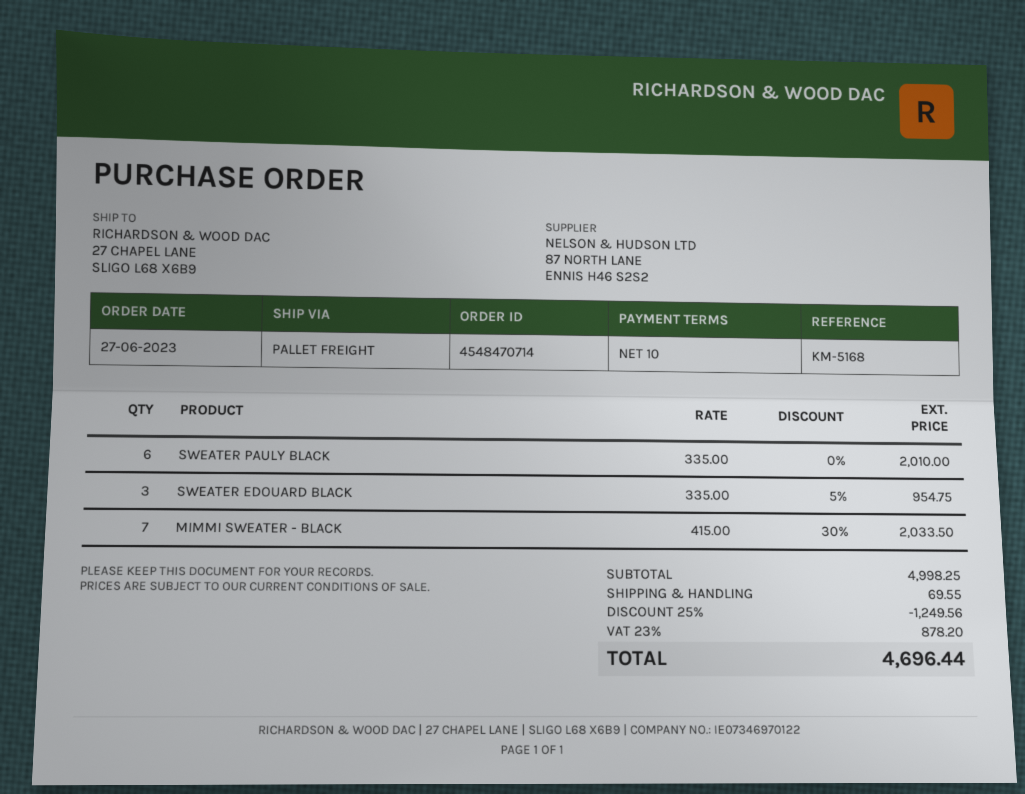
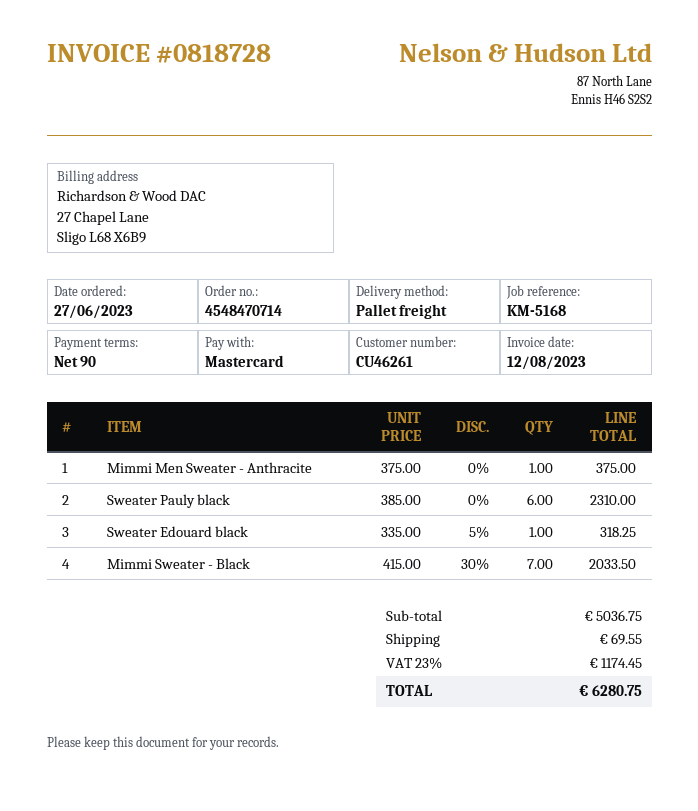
payment terms: 10 days -> 90 days
SWEATER PAULY BLACK: 6 x 335.00 = 2010.00 -> 6 x 385.00 = 2310.00
SWEATER EDOUARD BLACK: 3 x 335.00 - 5% = 954.75 -> 1 x 335.00 - 5% = 318.25
Mimmi Men Sweater - Anthracite: none -> 1 x 375.00 = 375.00
subtotal: 4998.25 -> 5036.75
discount: 25% = 1249.56 -> none
tax: 23% = 878.20 -> 23% = 1174.45
total: 4696.44 -> 6280.75

